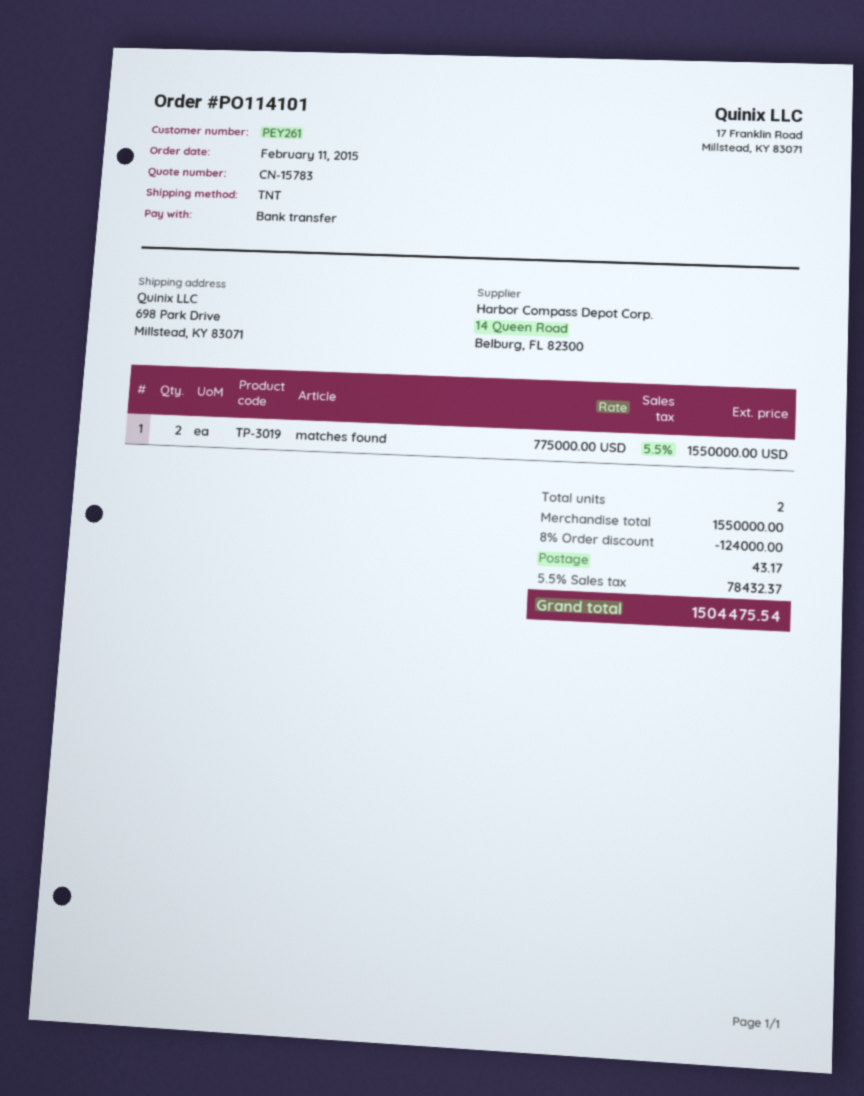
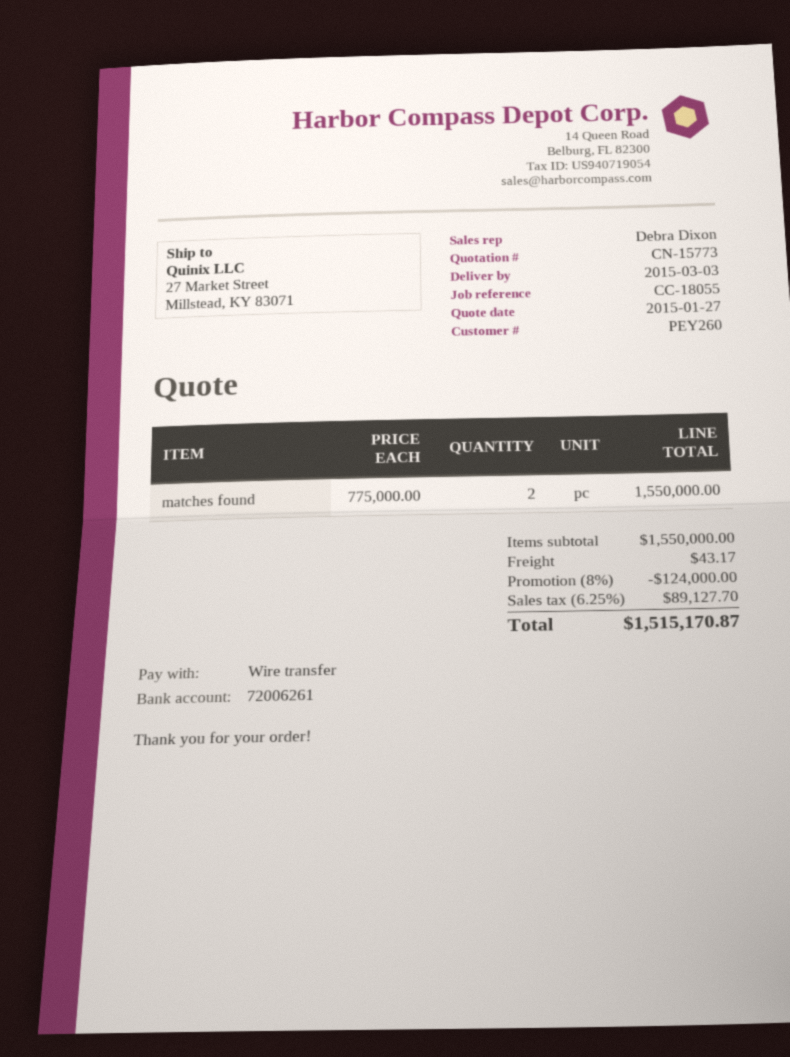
quote number: CN-15783 -> CN-15773
customer number: PEY261 -> PEY260
ship to: 698 Park Drive, Millstead, KY 83071 -> 27 Market Street, Millstead, KY 83071
tax: 5.5% = 78432.37 -> 6.25% = 89127.70
total: 1504475.54 -> 1515170.87

